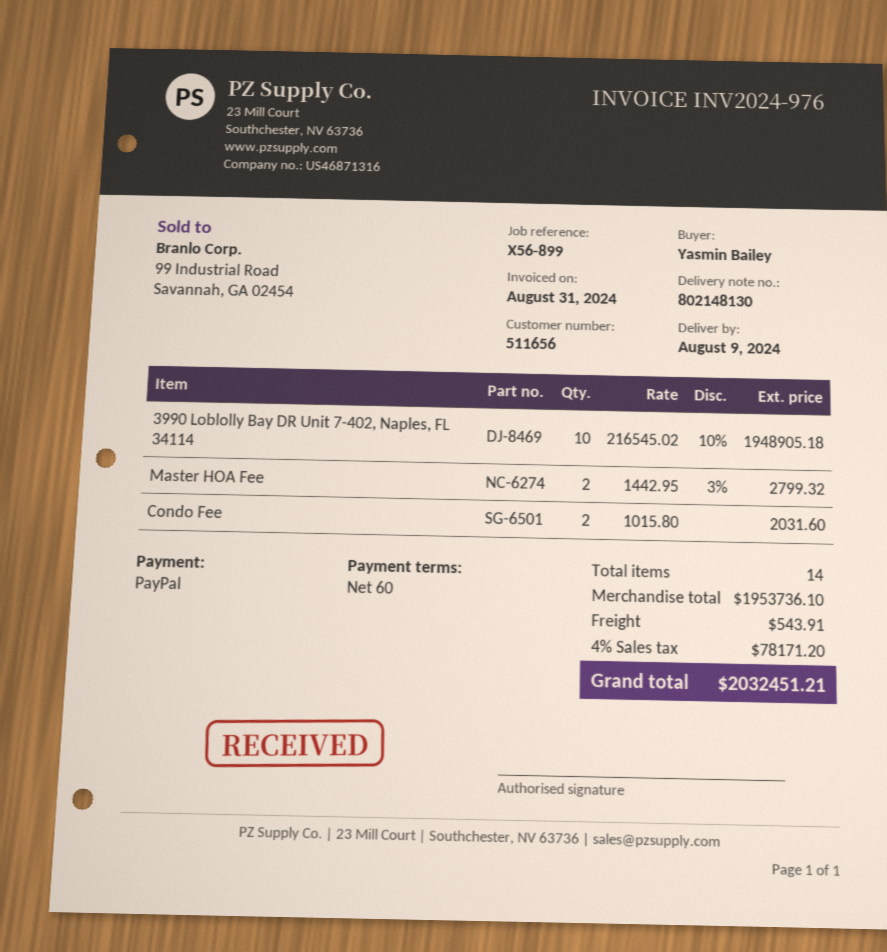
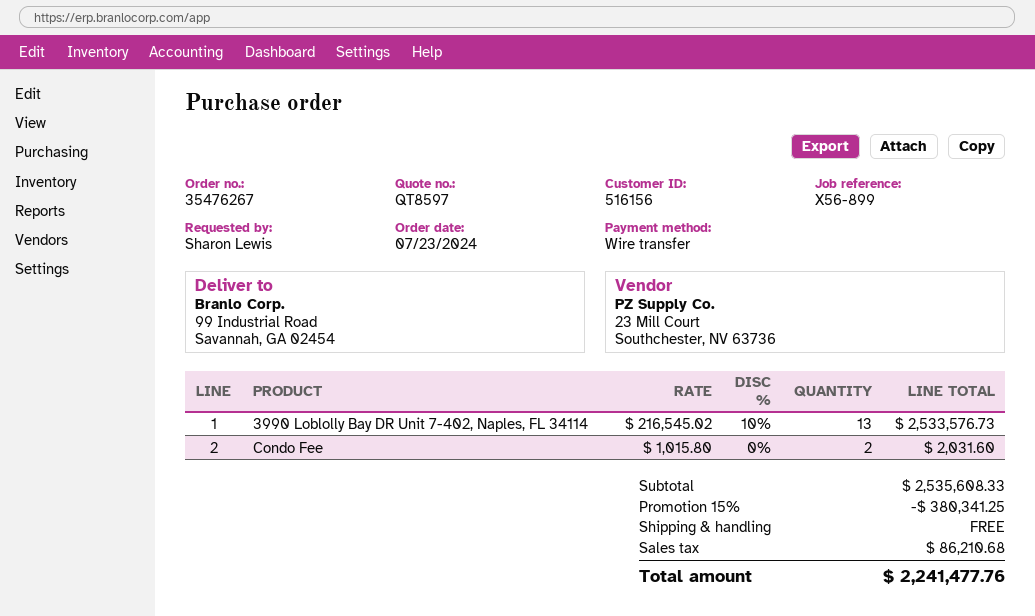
customer number: 511656 -> 516156
ordered by: Yasmin Bailey -> Sharon Lewis
payment method: PayPal -> bank transfer
3990 Loblolly Bay DR Unit 7-402, Naples, FL 34114: 10 x 216545.02 - 10% = 1948905.18 -> 13 x 216545.02 - 10% = 2533576.73
Master HOA Fee: 2 x 1442.95 - 3% = 2799.32 -> none
subtotal: 1953736.10 -> 2535608.33
discount: none -> 15% = 380341.25
shipping: 543.91 -> 0.00
tax: 78171.20 -> 86210.68
total: 2032451.21 -> 2241477.76

